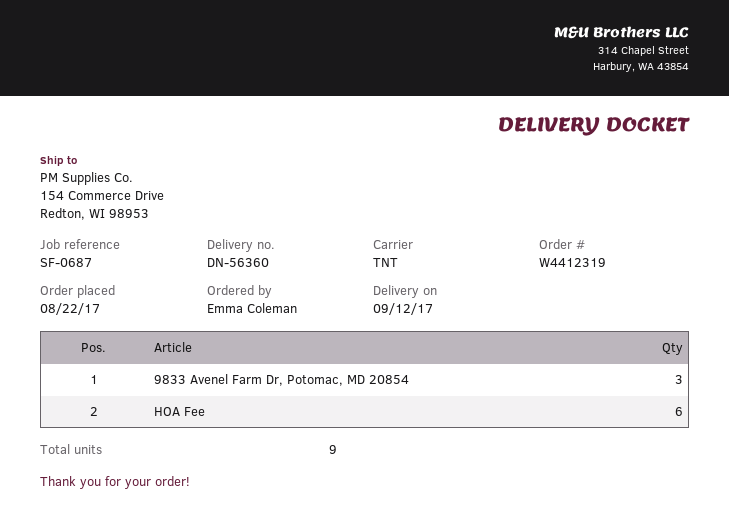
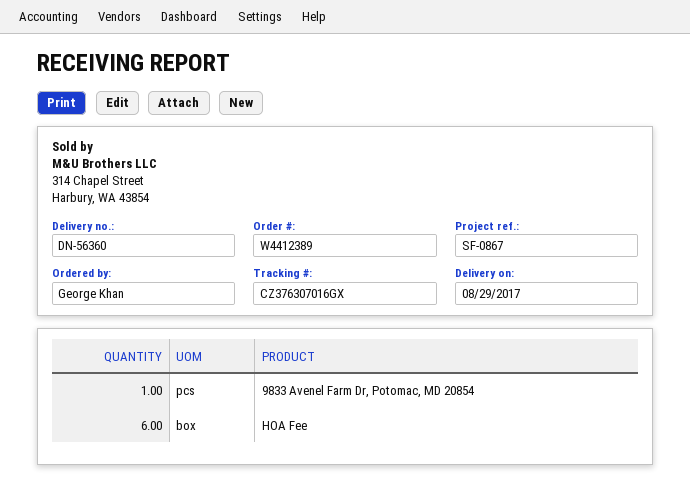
order number: W4412319 -> W4412389
delivery date: 2017-09-12 -> 2017-08-29
reference: SF-0687 -> SF-0867
ordered by: Emma Coleman -> George Khan
9833 Avenel Farm Dr, Potomac, MD 20854: 3 -> 1

